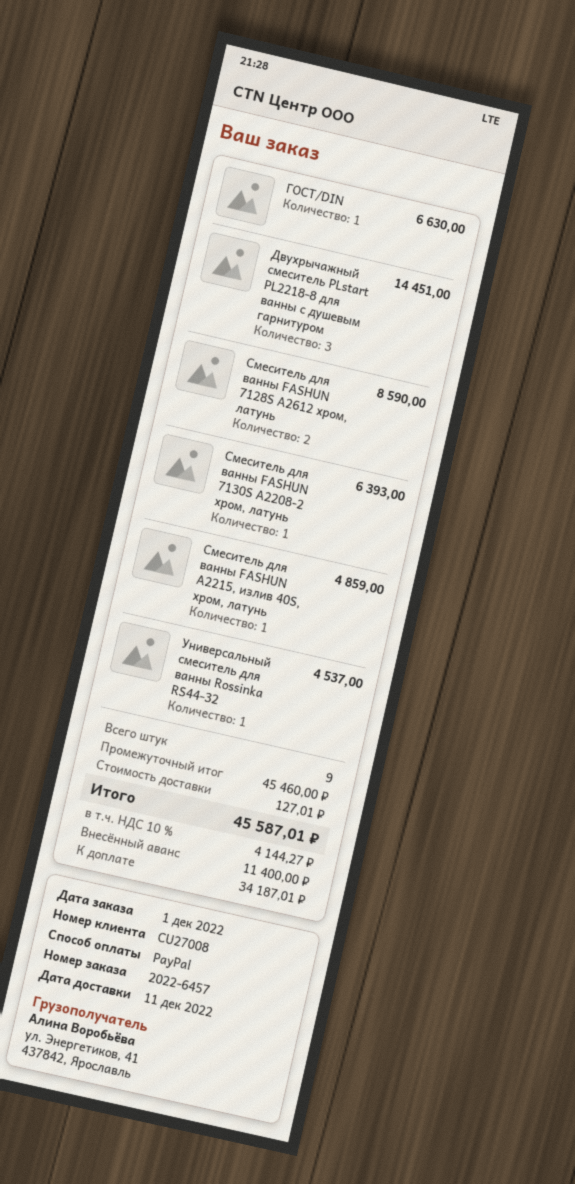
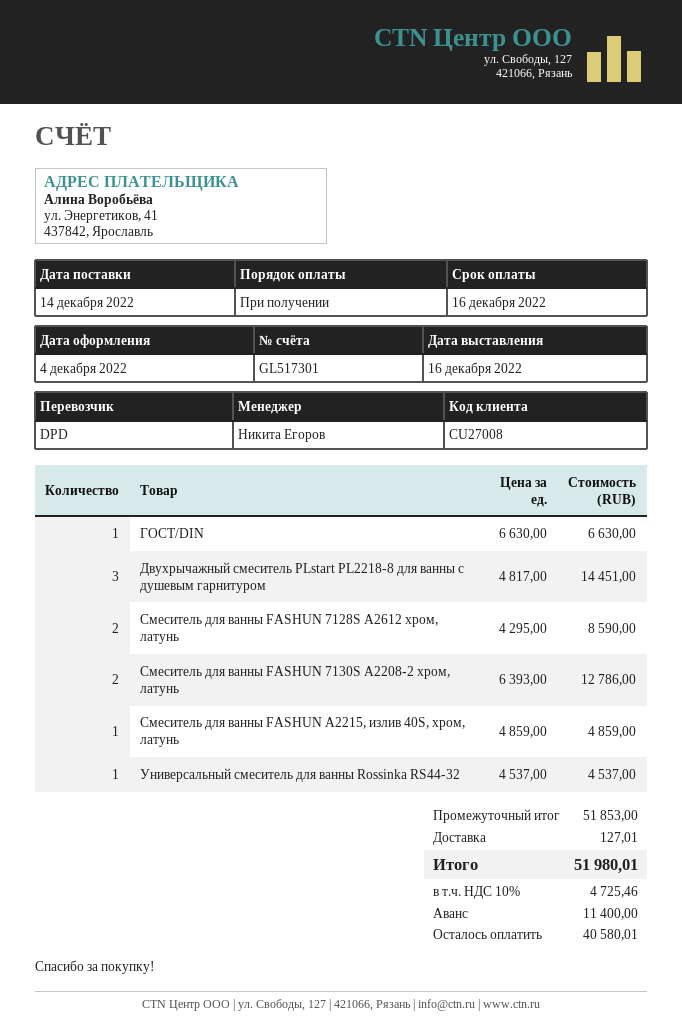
order date: 2022-12-01 -> 2022-12-04
delivery date: 2022-12-11 -> 2022-12-14
Смеситель для ванны FASHUN 7130S A2208-2 хром, латунь: 1 for 6393.00 -> 2 for 12786.00
subtotal: 45460.00 -> 51853.00
tax: 10% = 4144.27 -> 10% = 4725.46
total: 45587.01 -> 51980.01
balance: 34187.01 -> 40580.01

